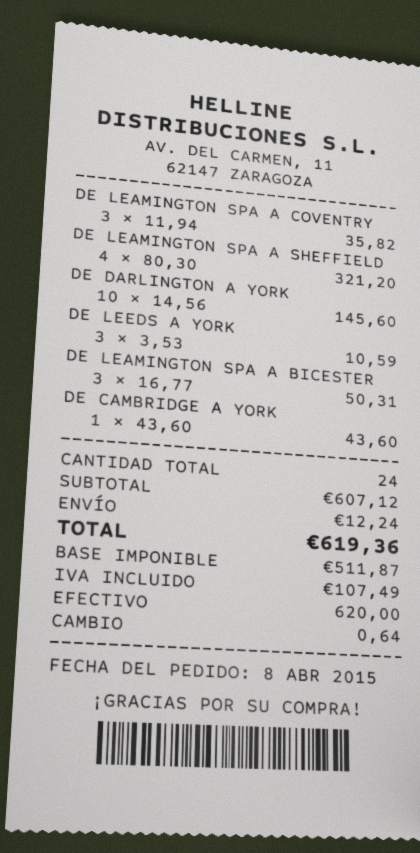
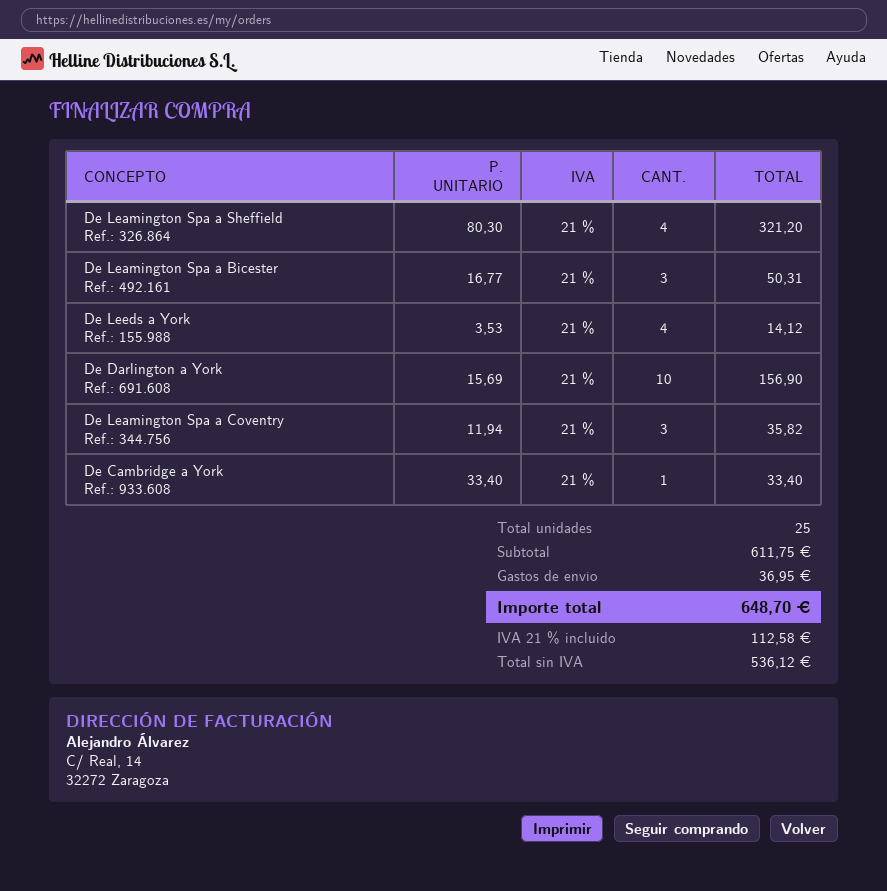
DE DARLINGTON A YORK: 10 x 14.56 = 145.60 -> 10 x 15.69 = 156.90
DE LEEDS A YORK: 3 x 3.53 = 10.59 -> 4 x 3.53 = 14.12
DE CAMBRIDGE A YORK: 1 x 43.60 = 43.60 -> 1 x 33.40 = 33.40
total quantity: 24 -> 25
subtotal: 607.12 -> 611.75
shipping: 12.24 -> 36.95
net: 511.87 -> 536.12
tax: 107.49 -> 112.58
total: 619.36 -> 648.70

